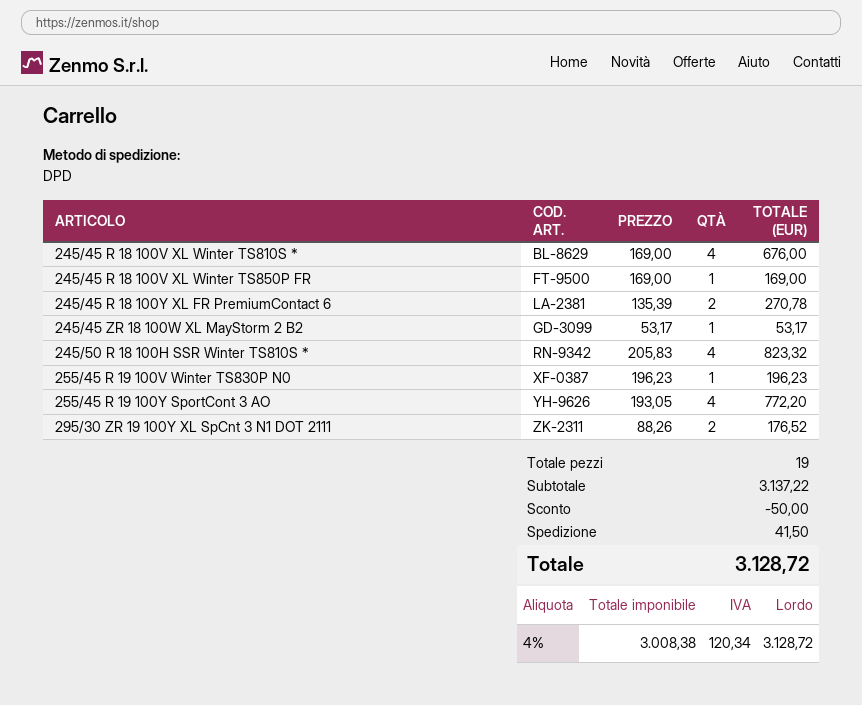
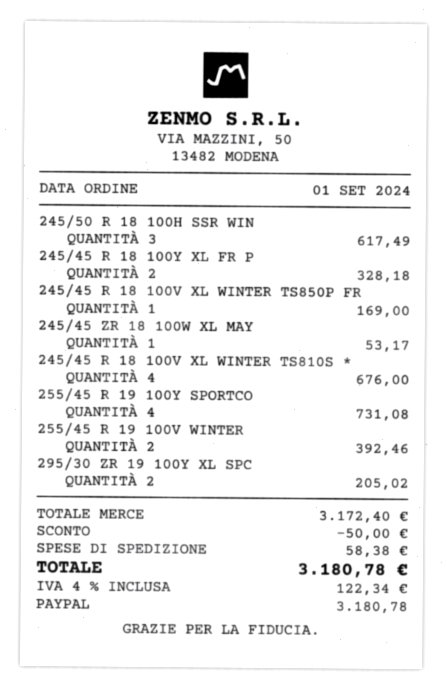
245/45 R 18 100Y XL FR PremiumContact 6: 2 for 270.78 -> 2 for 328.18
245/50 R 18 100H SSR Winter TS810S *: 4 for 823.32 -> 3 for 617.49
255/45 R 19 100V Winter TS830P N0: 1 for 196.23 -> 2 for 392.46
255/45 R 19 100Y SportCont 3 AO: 4 for 772.20 -> 4 for 731.08
295/30 ZR 19 100Y XL SpCnt 3 N1 DOT 2111: 2 for 176.52 -> 2 for 205.02
subtotal: 3137.22 -> 3172.40
shipping: 41.50 -> 58.38
tax: 4% = 120.34 -> 4% = 122.34
total: 3128.72 -> 3180.78

